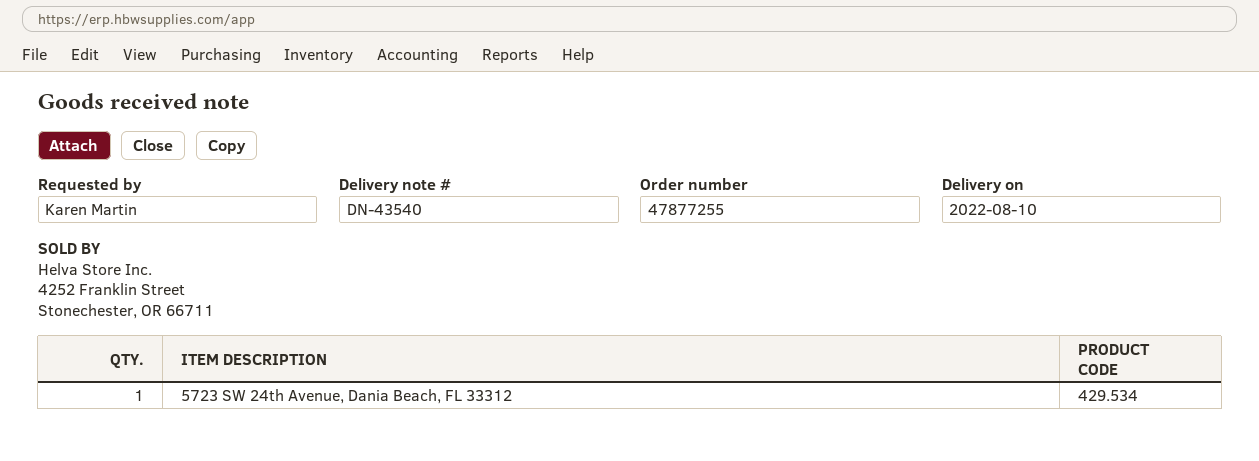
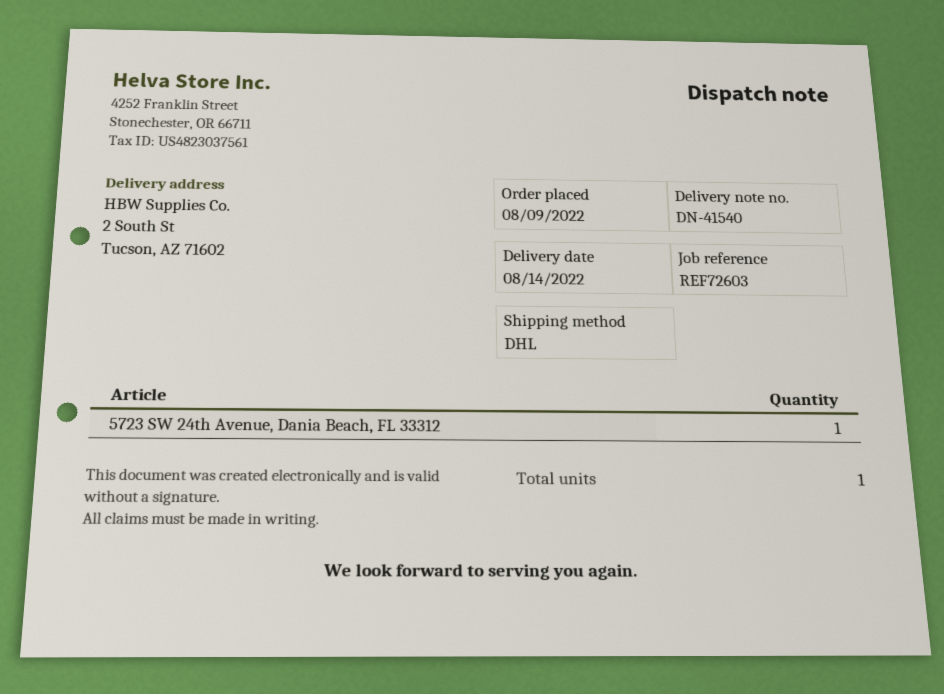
delivery note number: DN-43540 -> DN-41540
delivery date: 2022-08-10 -> 2022-08-14

